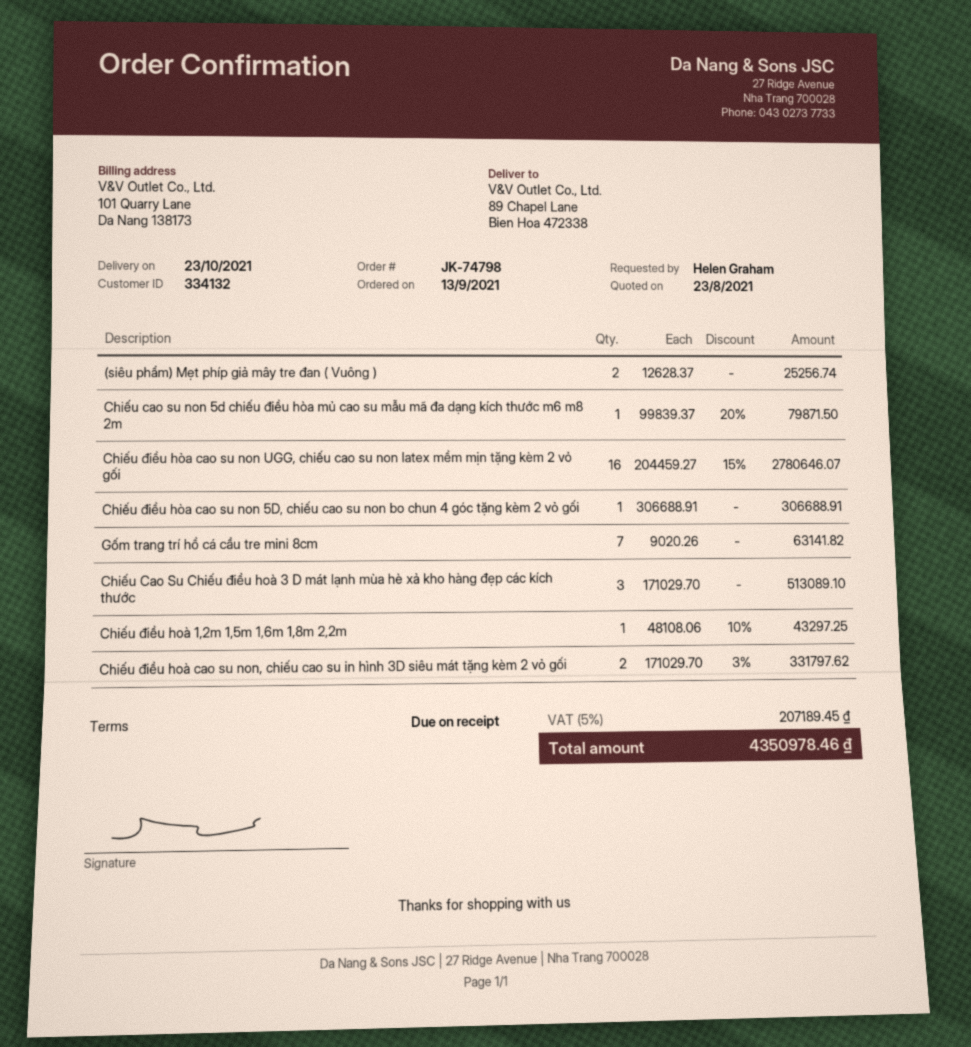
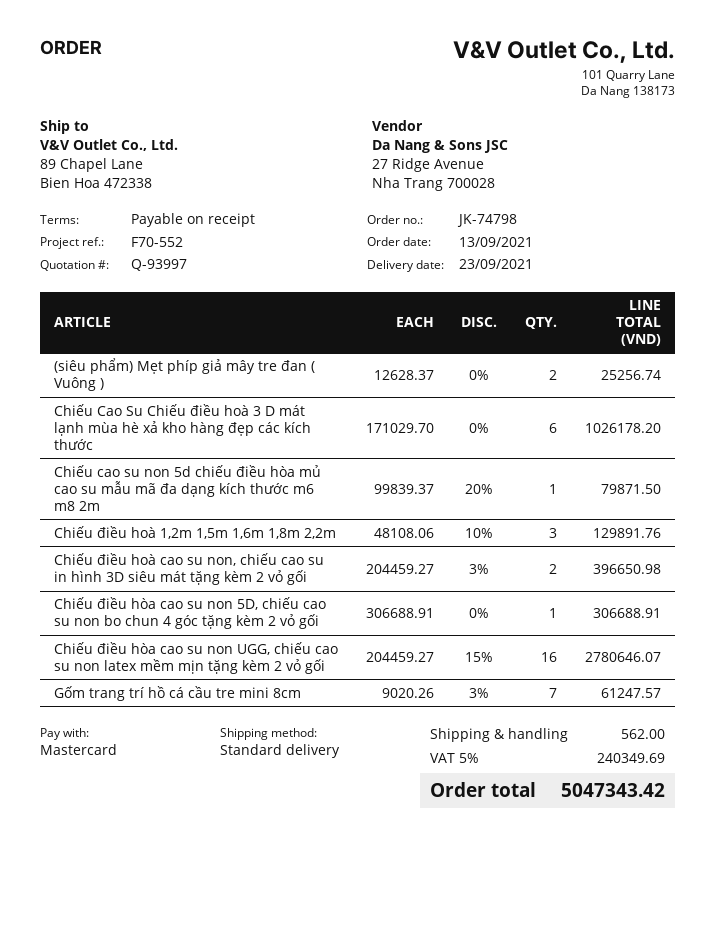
delivery date: 2021-10-23 -> 2021-09-23
Gốm trang trí hồ cá cầu tre mini 8cm: 7 x 9020.26 = 63141.82 -> 7 x 9020.26 - 3% = 61247.57
Chiếu Cao Su Chiếu điều hoà 3 D mát lạnh mùa hè xả kho hàng đẹp các kích thước: 3 x 171029.70 = 513089.10 -> 6 x 171029.70 = 1026178.20
Chiếu điều hoà 1,2m 1,5m 1,6m 1,8m 2,2m: 1 x 48108.06 - 10% = 43297.25 -> 3 x 48108.06 - 10% = 129891.76
Chiếu điều hoà cao su non, chiếu cao su in hình 3D siêu mát tặng kèm 2 vỏ gối: 2 x 171029.70 - 3% = 331797.62 -> 2 x 204459.27 - 3% = 396650.98
shipping: none -> 562.00
tax: 5% = 207189.45 -> 5% = 240349.69
total: 4350978.46 -> 5047343.42

